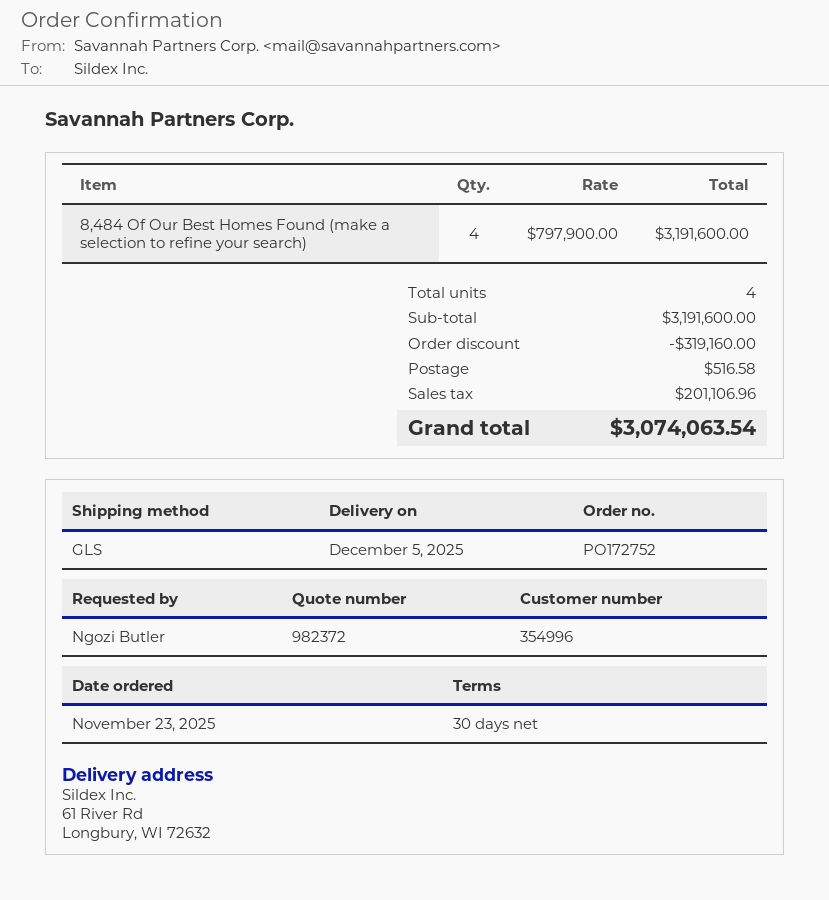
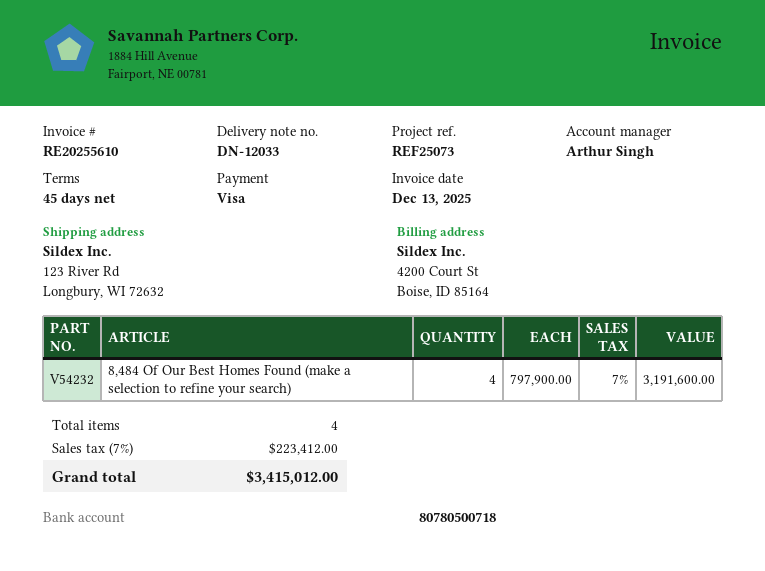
payment terms: 30 days -> 45 days
ship to: 61 River Rd, Longbury, WI 72632 -> 123 River Rd, Longbury, WI 72632
discount: 319160.00 -> none
shipping: 516.58 -> none
tax: 201106.96 -> 223412.00
total: 3074063.54 -> 3415012.00

